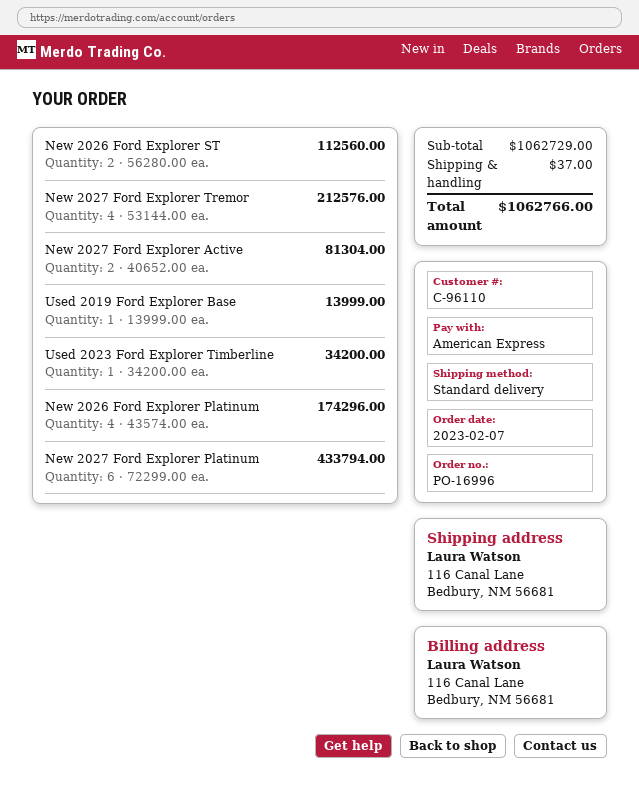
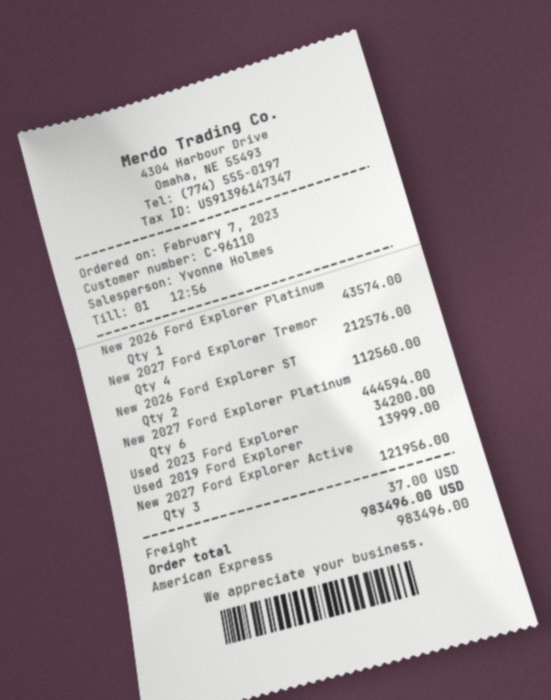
New 2027 Ford Explorer Active: 2 for 81304.00 -> 3 for 121956.00
New 2026 Ford Explorer Platinum: 4 for 174296.00 -> 1 for 43574.00
New 2027 Ford Explorer Platinum: 6 for 433794.00 -> 6 for 444594.00
total: 1062766.00 -> 983496.00

